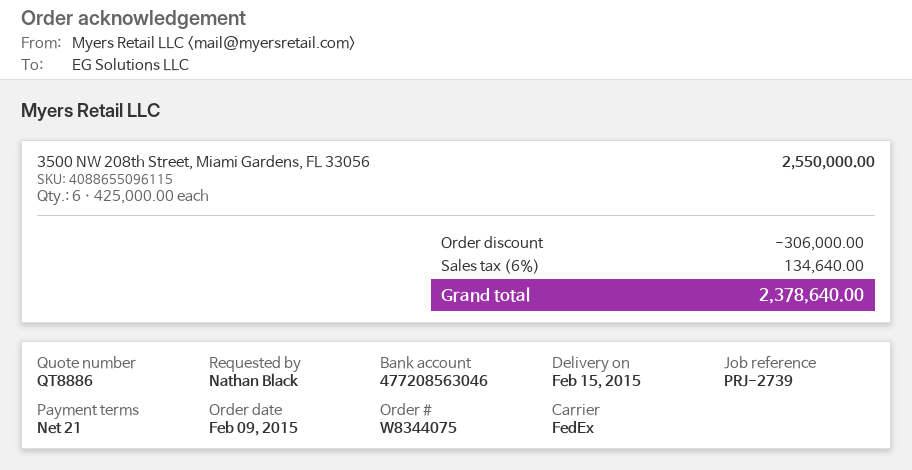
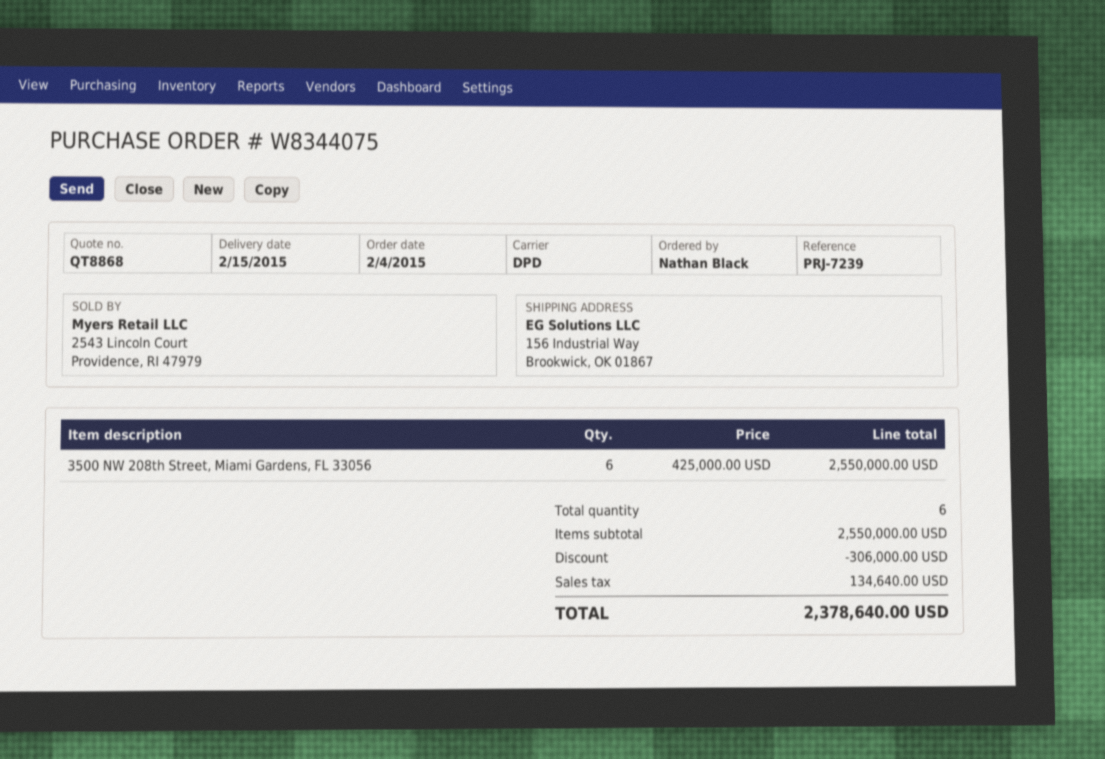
quote number: QT8886 -> QT8868
order date: 2015-02-09 -> 2015-02-04
reference: PRJ-2739 -> PRJ-7239
shipping method: FedEx -> DPD

